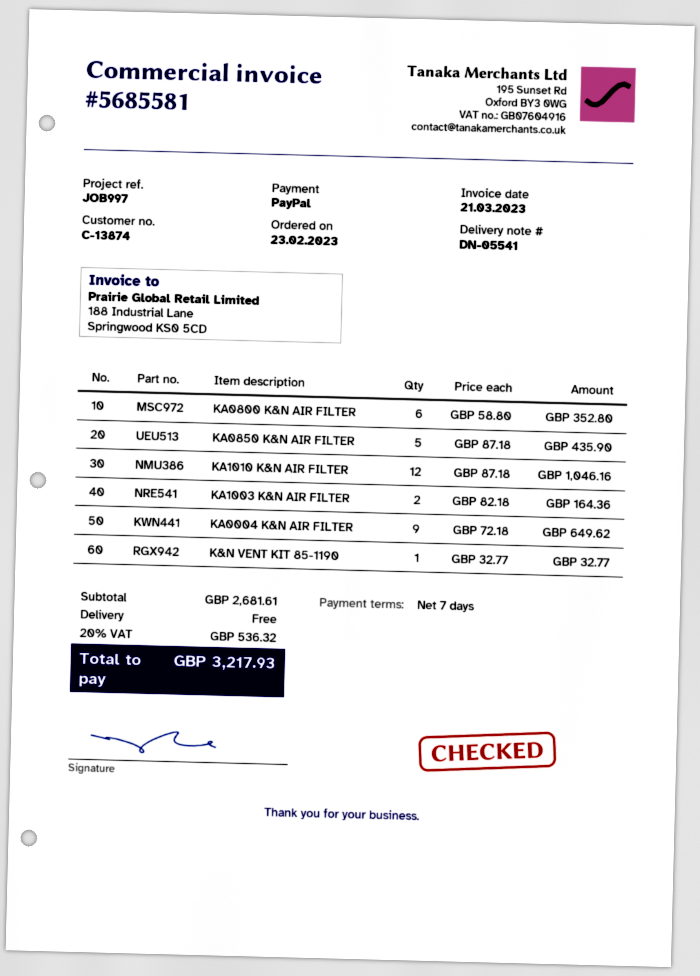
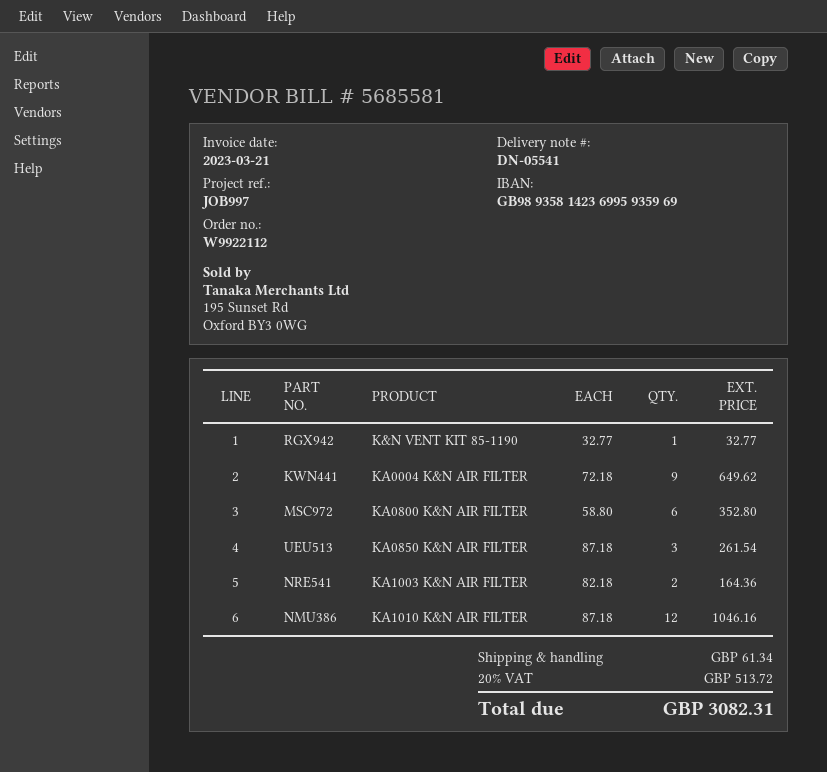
KA0850 K&N AIR FILTER: 5 x 87.18 = 435.90 -> 3 x 87.18 = 261.54
shipping: 0.00 -> 61.34
tax: 20% = 536.32 -> 20% = 513.72
total: 3217.93 -> 3082.31

